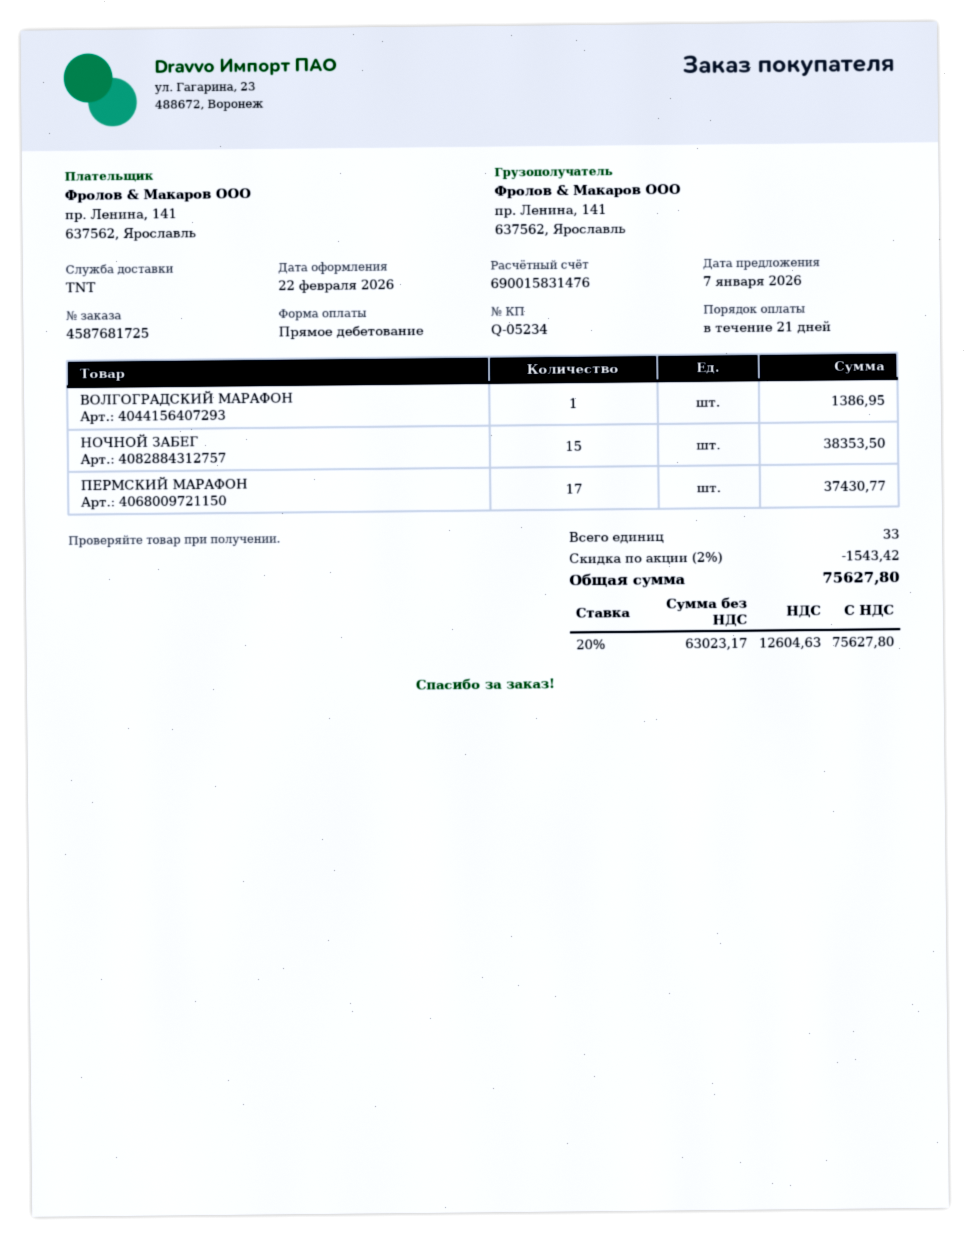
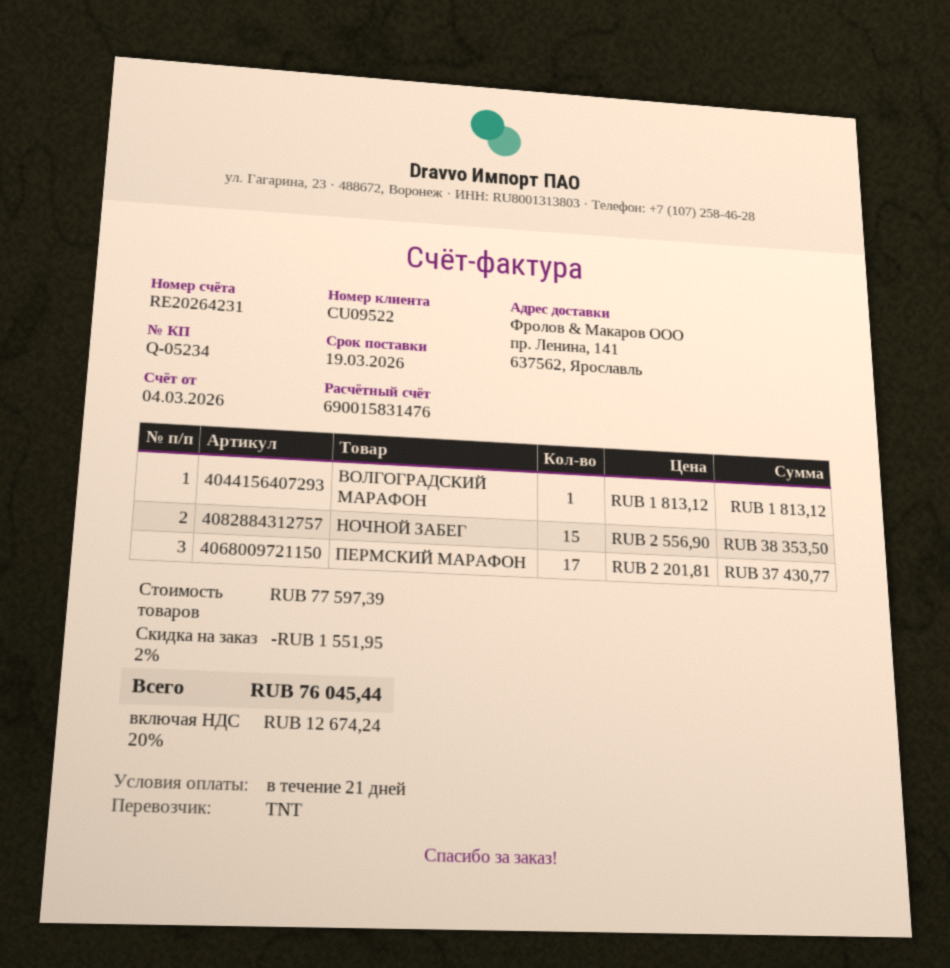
ВОЛГОГРАДСКИЙ МАРАФОН: 1 for 1386.95 -> 1 for 1813.12
discount: 2% = 1543.42 -> 2% = 1551.95
tax: 20% = 12604.63 -> 20% = 12674.24
total: 75627.80 -> 76045.44

